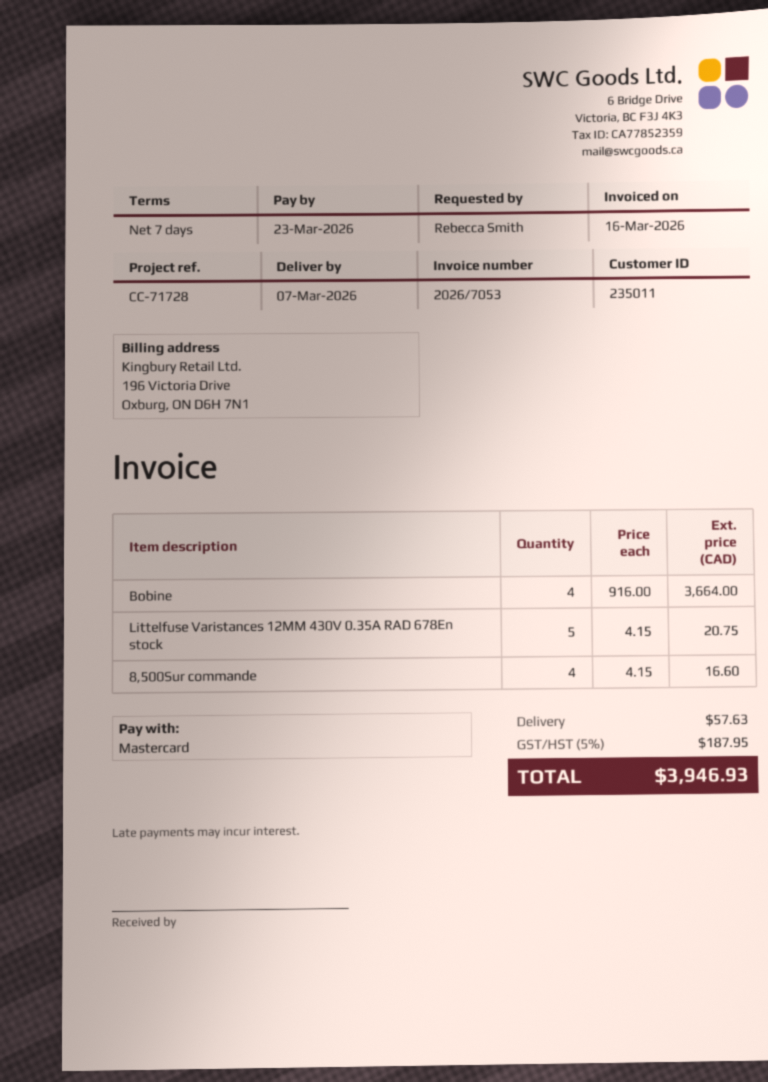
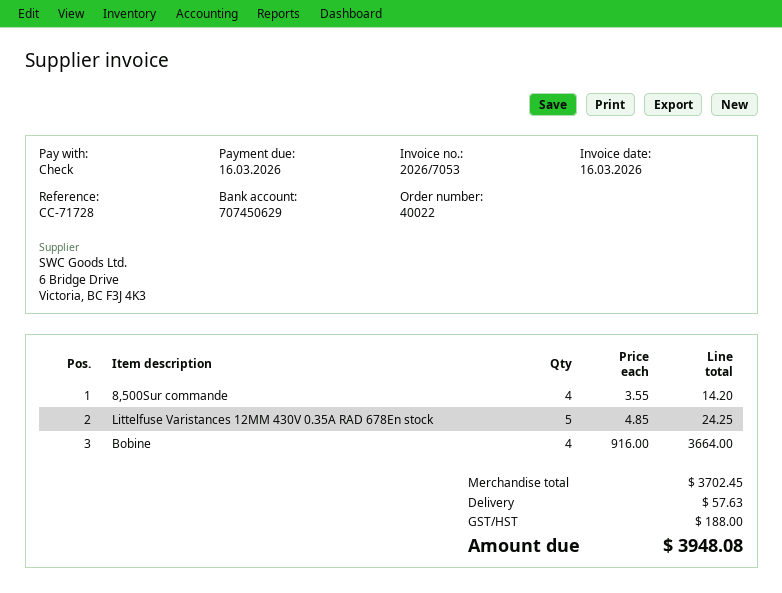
due date: 2026-03-23 -> 2026-03-16
payment method: Mastercard -> cheque
Littelfuse Varistances 12MM 430V 0.35A RAD 678En stock: 5 x 4.15 = 20.75 -> 5 x 4.85 = 24.25
8,500Sur commande: 4 x 4.15 = 16.60 -> 4 x 3.55 = 14.20
tax: 187.95 -> 188.00
total: 3946.93 -> 3948.08

